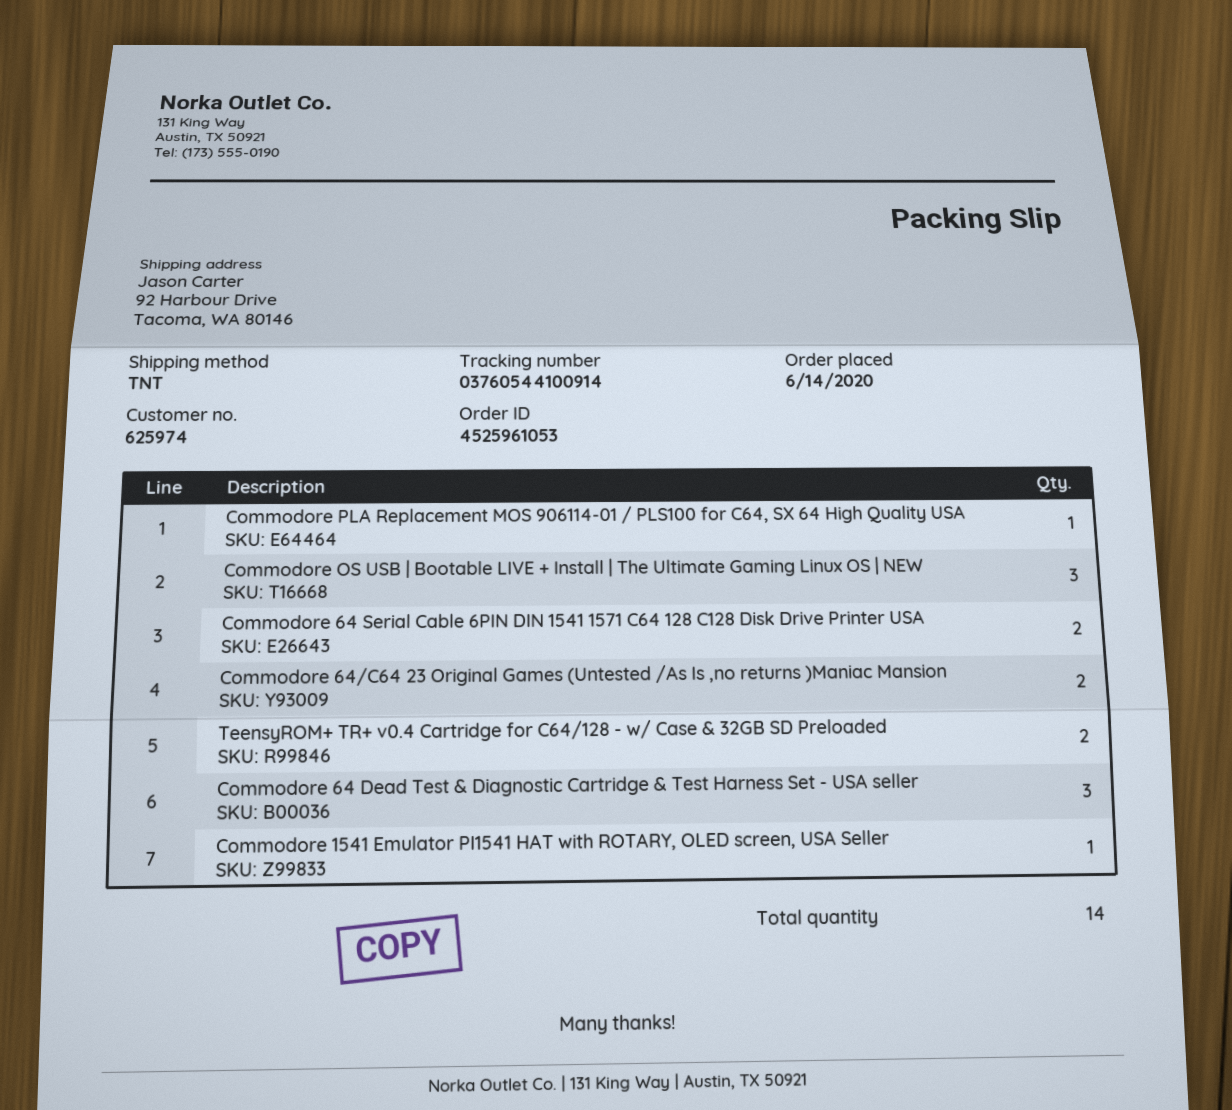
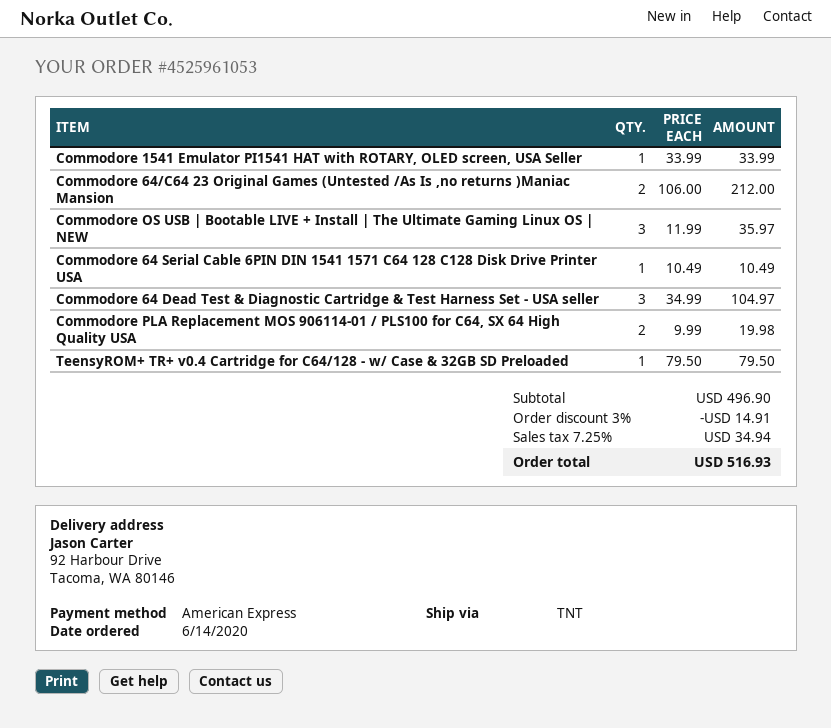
Commodore PLA Replacement MOS 906114-01 / PLS100 for C64, SX 64 High Quality USA: 1 -> 2
Commodore 64 Serial Cable 6PIN DIN 1541 1571 C64 128 C128 Disk Drive Printer USA: 2 -> 1
TeensyROM+ TR+ v0.4 Cartridge for C64/128 - w/ Case & 32GB SD Preloaded: 2 -> 1

